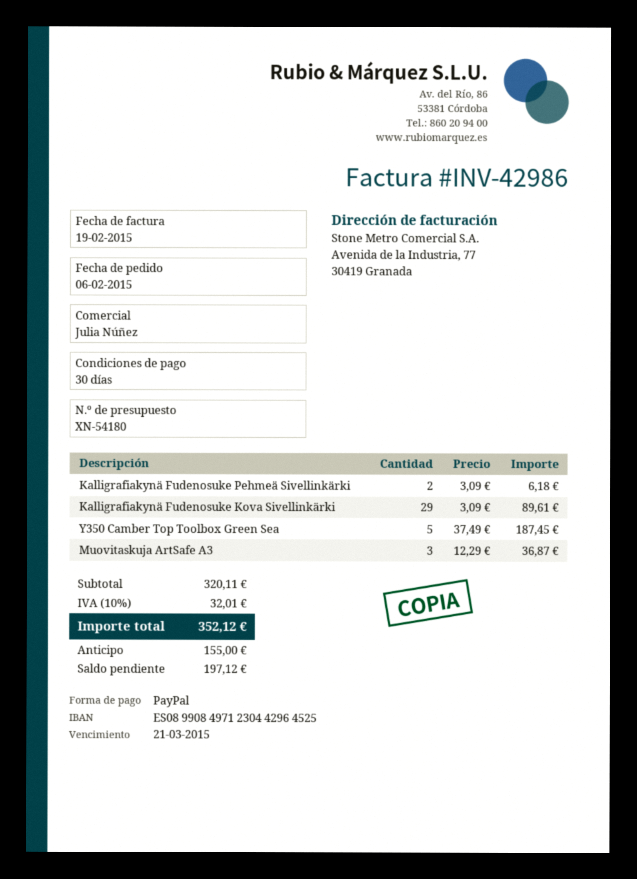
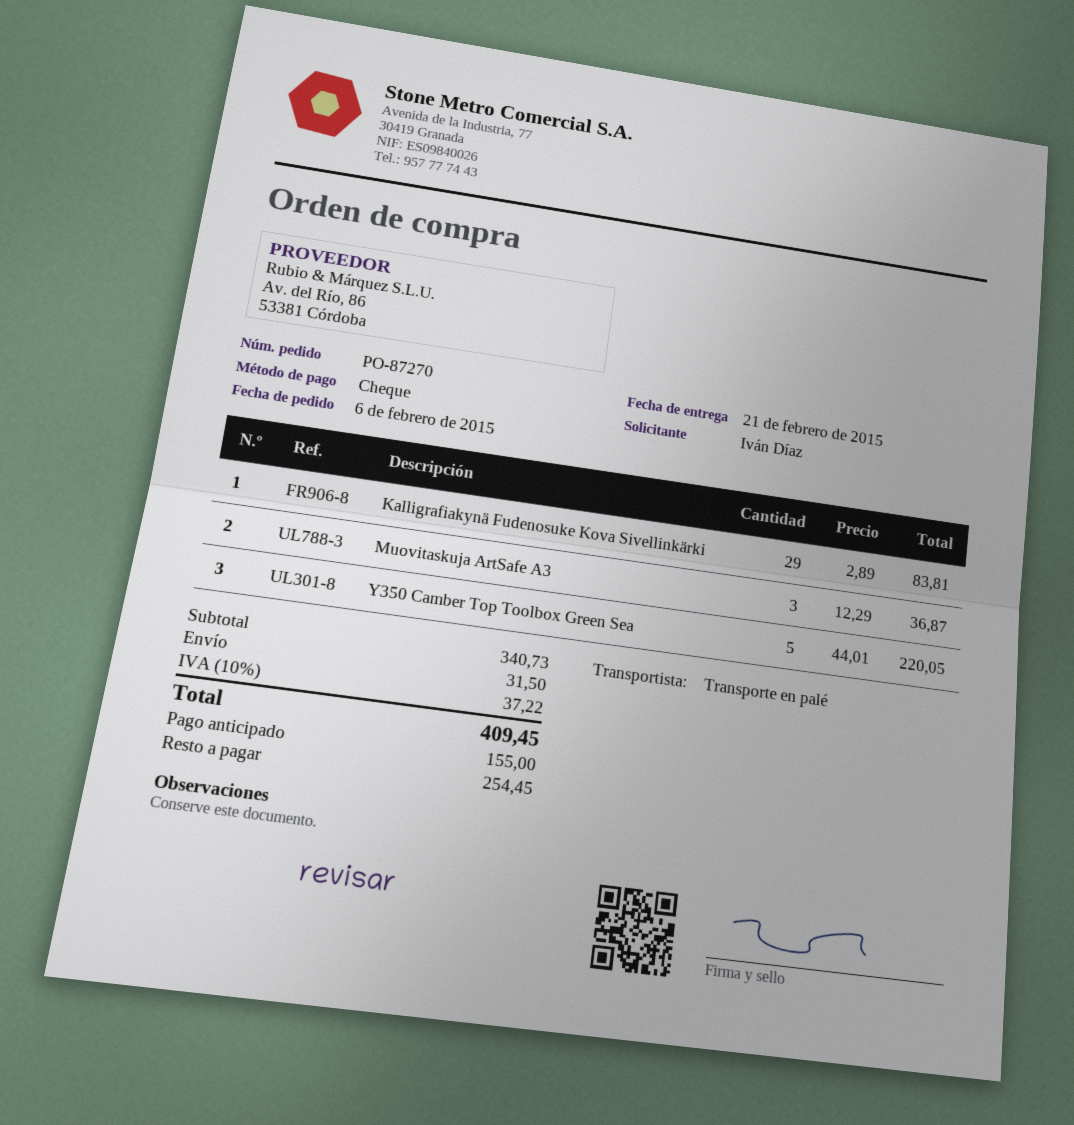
payment method: PayPal -> cheque
Kalligrafiakynä Fudenosuke Pehmeä Sivellinkärki: 2 x 3.09 = 6.18 -> none
Kalligrafiakynä Fudenosuke Kova Sivellinkärki: 29 x 3.09 = 89.61 -> 29 x 2.89 = 83.81
Y350 Camber Top Toolbox Green Sea: 5 x 37.49 = 187.45 -> 5 x 44.01 = 220.05
subtotal: 320.11 -> 340.73
shipping: none -> 31.50
tax: 10% = 32.01 -> 10% = 37.22
total: 352.12 -> 409.45
balance: 197.12 -> 254.45

